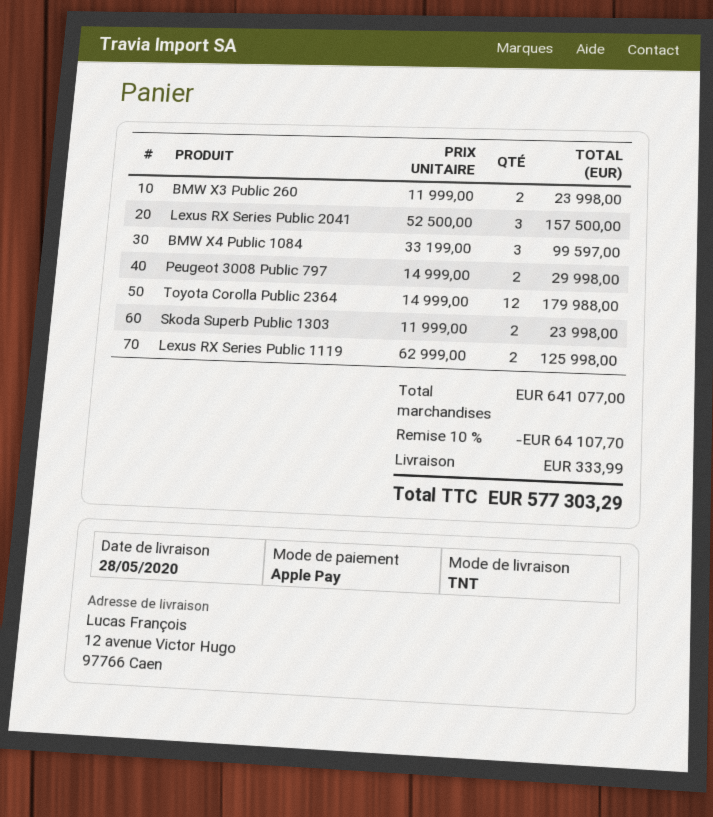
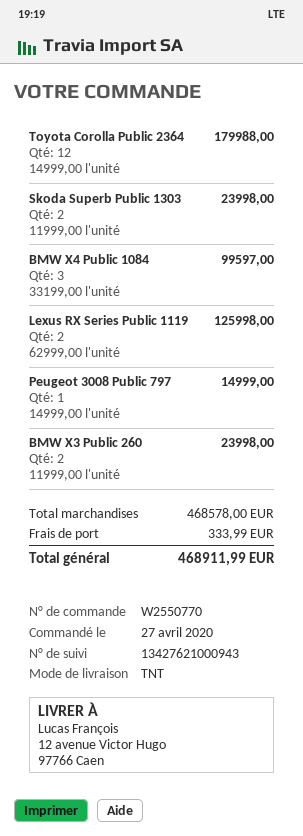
Lexus RX Series Public 2041: 3 x 52500.00 = 157500.00 -> none
Peugeot 3008 Public 797: 2 x 14999.00 = 29998.00 -> 1 x 14999.00 = 14999.00
subtotal: 641077.00 -> 468578.00
discount: 10% = 64107.70 -> none
total: 577303.29 -> 468911.99

